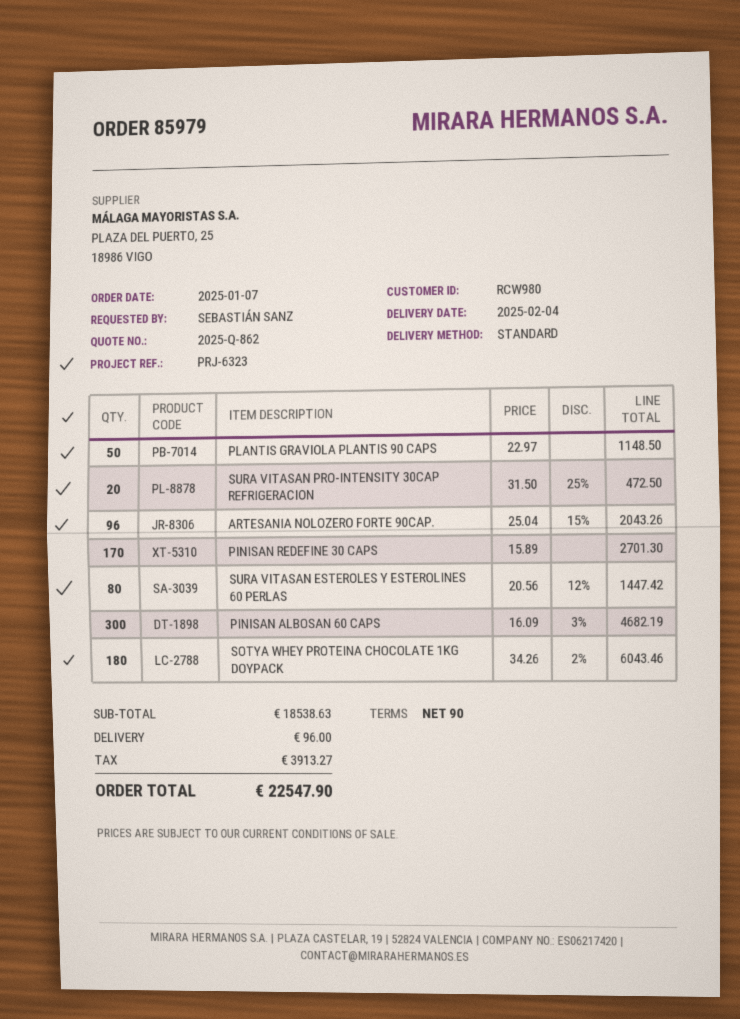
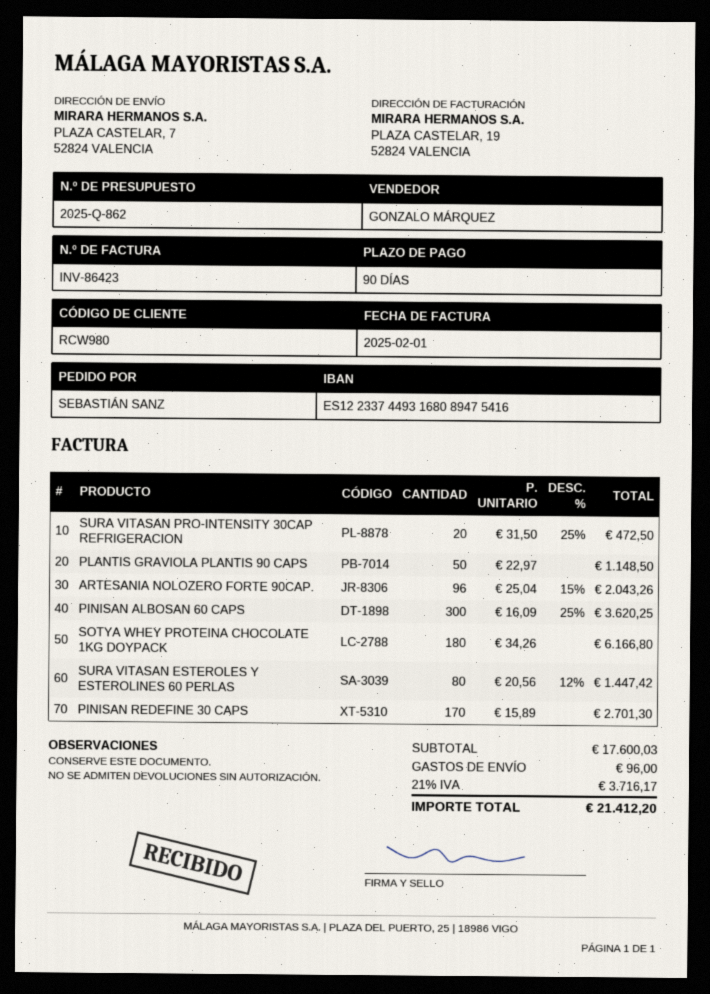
PINISAN ALBOSAN 60 CAPS: 300 x 16.09 - 3% = 4682.19 -> 300 x 16.09 - 25% = 3620.25
SOTYA WHEY PROTEINA CHOCOLATE 1KG DOYPACK: 180 x 34.26 - 2% = 6043.46 -> 180 x 34.26 = 6166.80
subtotal: 18538.63 -> 17600.03
tax: 3913.27 -> 3716.17
total: 22547.90 -> 21412.20

